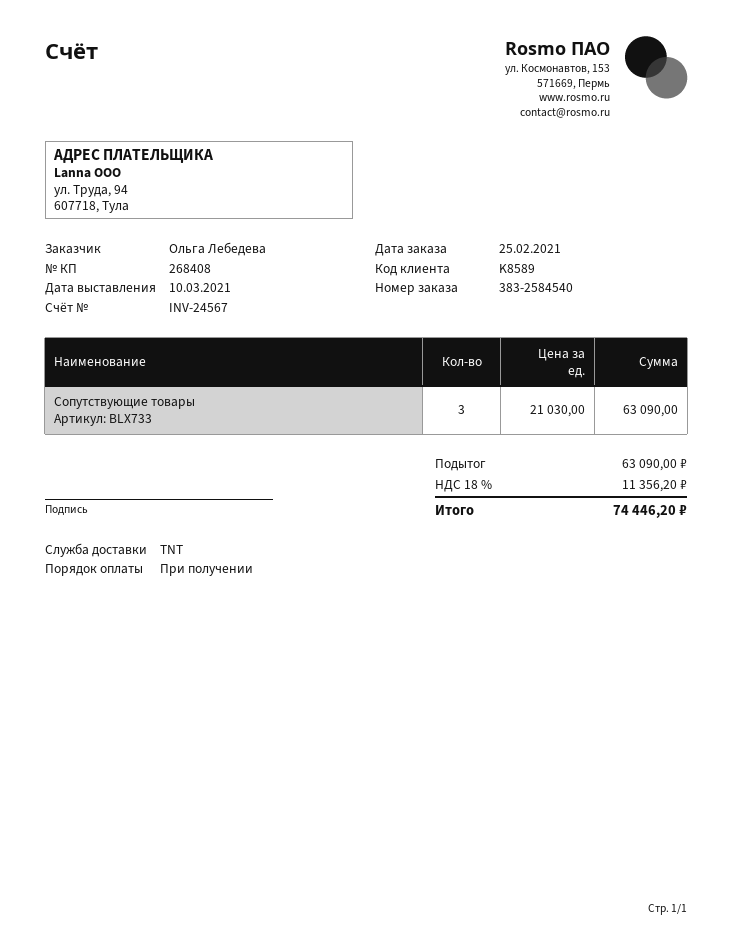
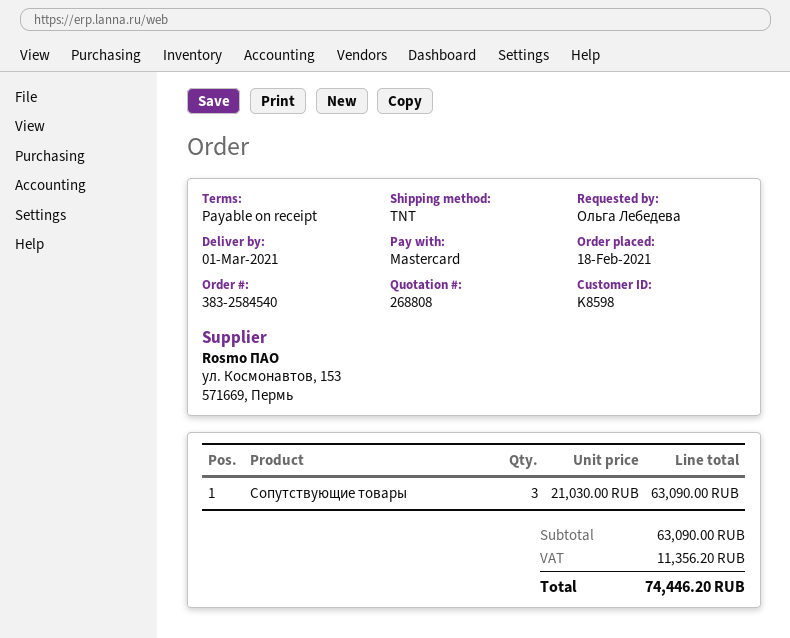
quote number: 268408 -> 268808
order date: 2021-02-25 -> 2021-02-18
customer number: K8589 -> K8598

